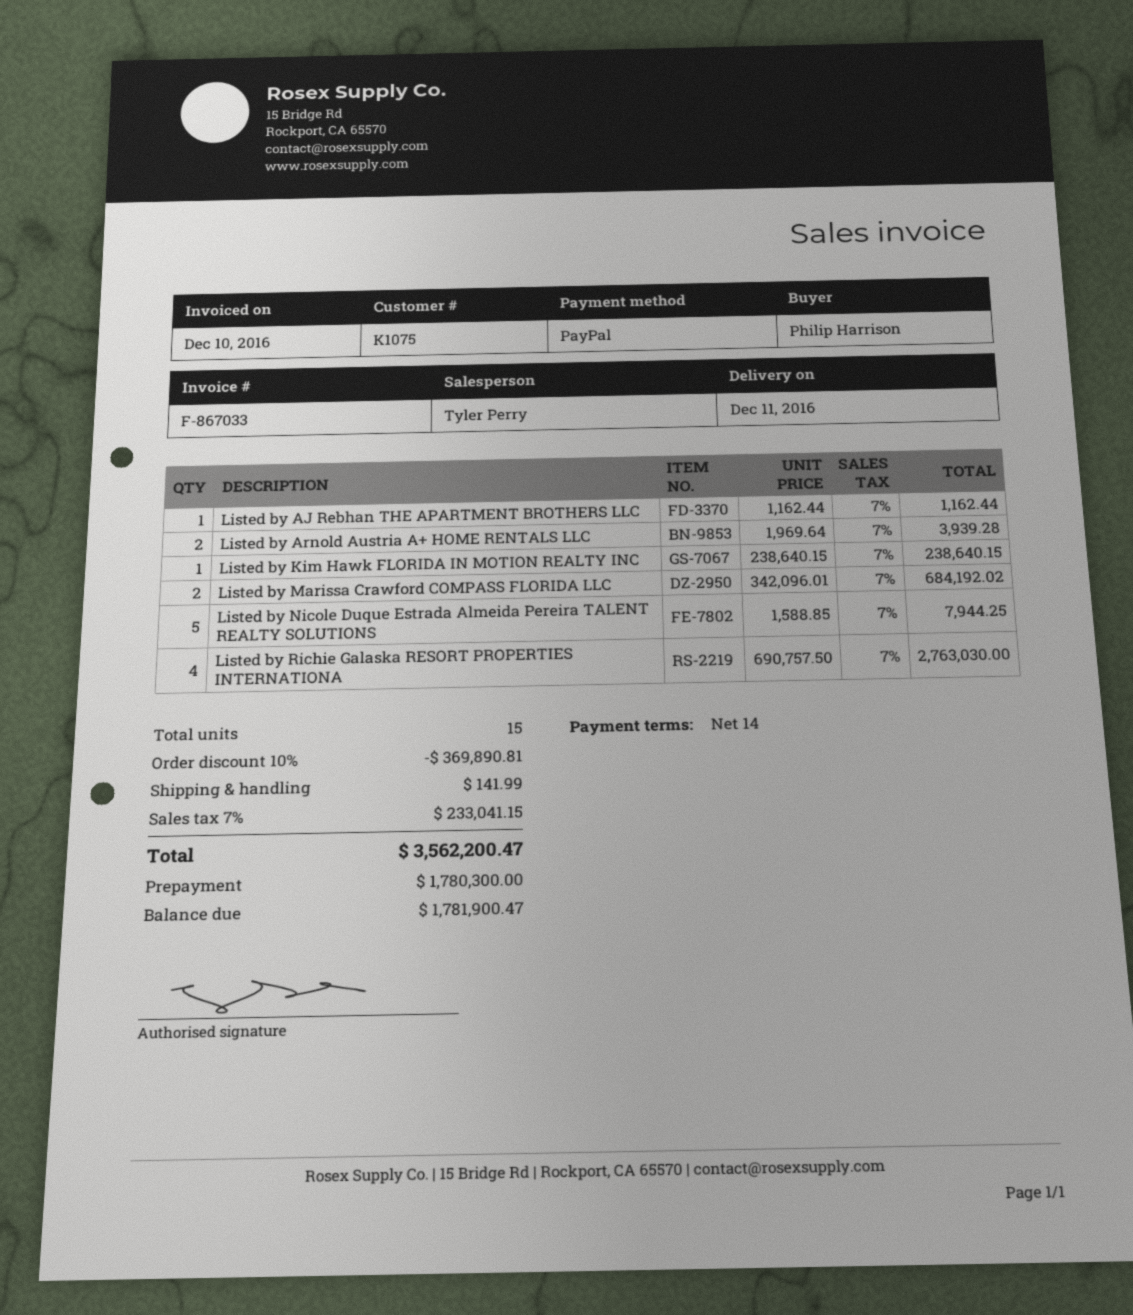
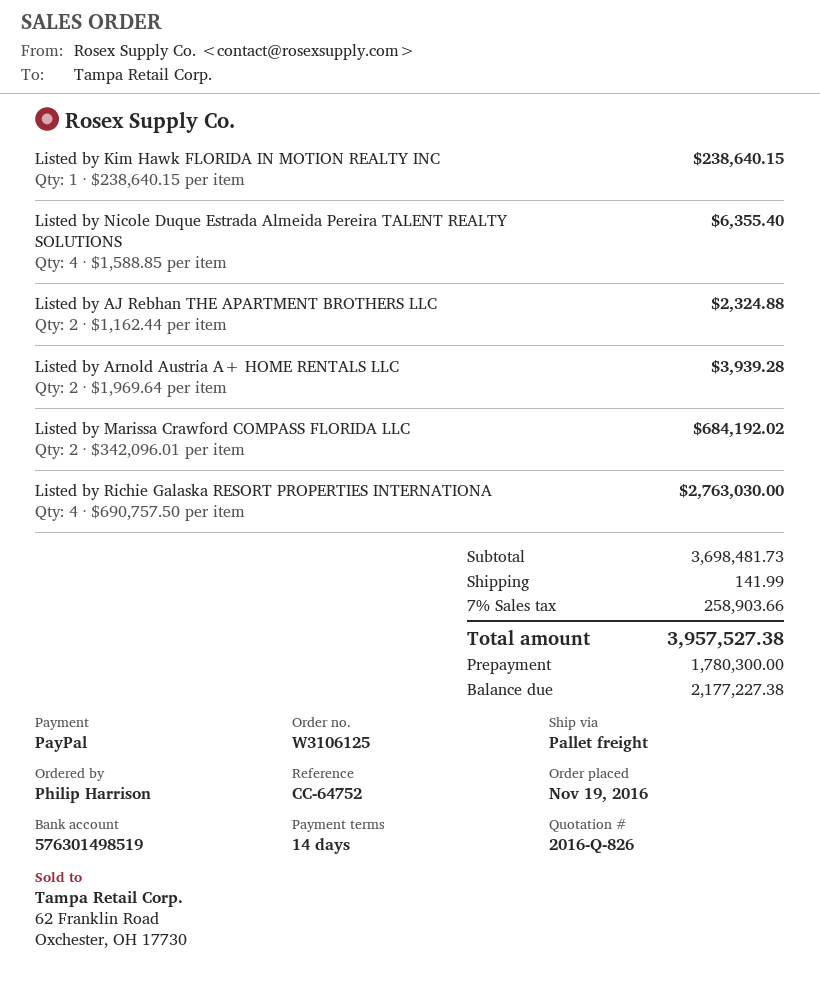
Listed by AJ Rebhan THE APARTMENT BROTHERS LLC: 1 x 1162.44 = 1162.44 -> 2 x 1162.44 = 2324.88
Listed by Nicole Duque Estrada Almeida Pereira TALENT REALTY SOLUTIONS: 5 x 1588.85 = 7944.25 -> 4 x 1588.85 = 6355.40
discount: 10% = 369890.81 -> none
tax: 7% = 233041.15 -> 7% = 258903.66
total: 3562200.47 -> 3957527.38
balance: 1781900.47 -> 2177227.38

